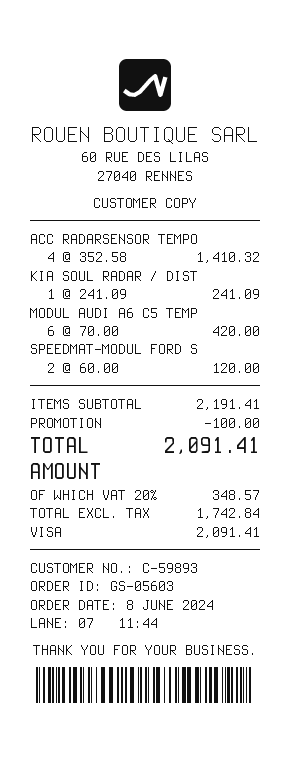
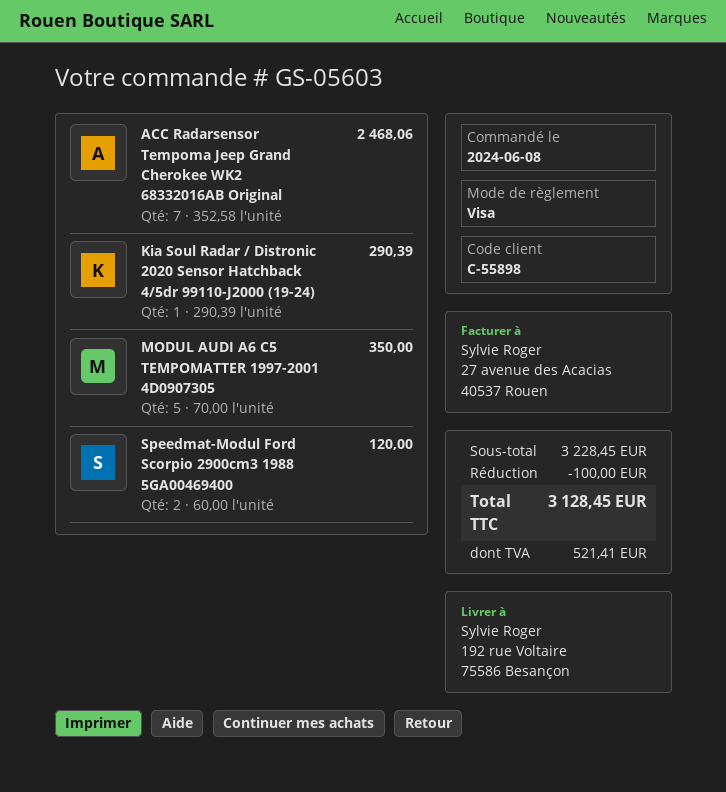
customer number: C-59893 -> C-55898
ACC RADARSENSOR TEMPO: 4 x 352.58 = 1410.32 -> 7 x 352.58 = 2468.06
KIA SOUL RADAR / DIST: 1 x 241.09 = 241.09 -> 1 x 290.39 = 290.39
MODUL AUDI A6 C5 TEMP: 6 x 70.00 = 420.00 -> 5 x 70.00 = 350.00
subtotal: 2191.41 -> 3228.45
tax: 348.57 -> 521.41
total: 2091.41 -> 3128.45

